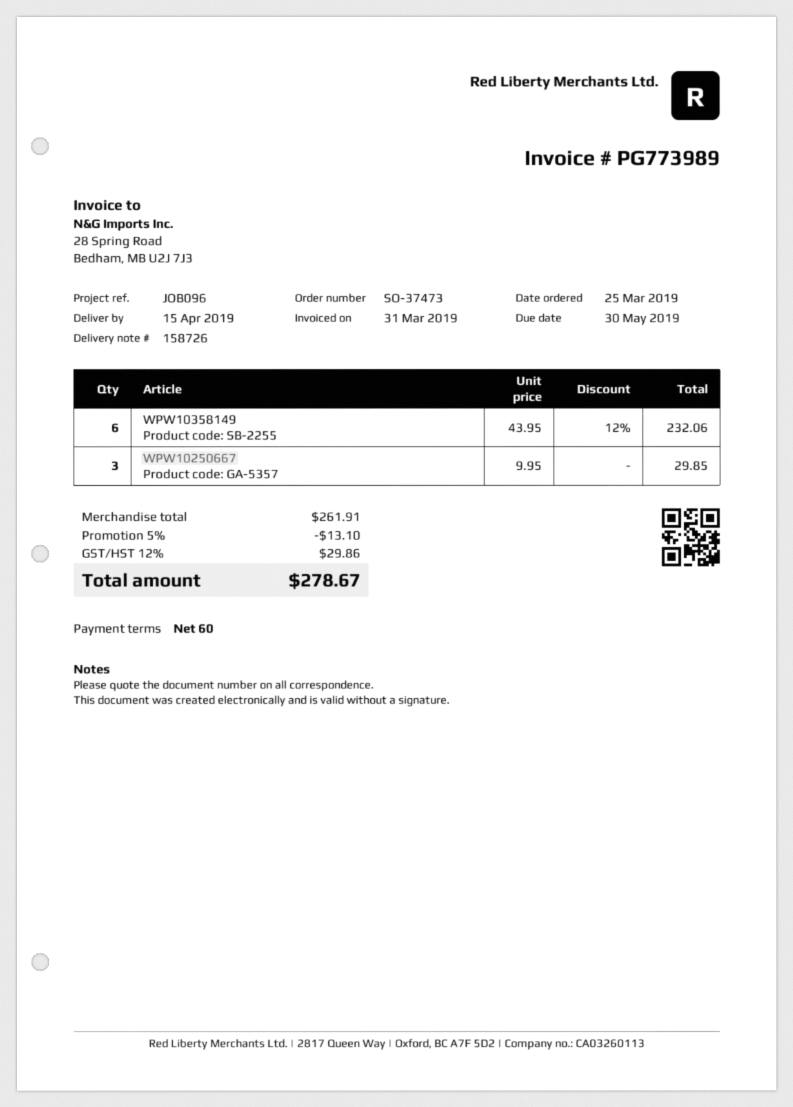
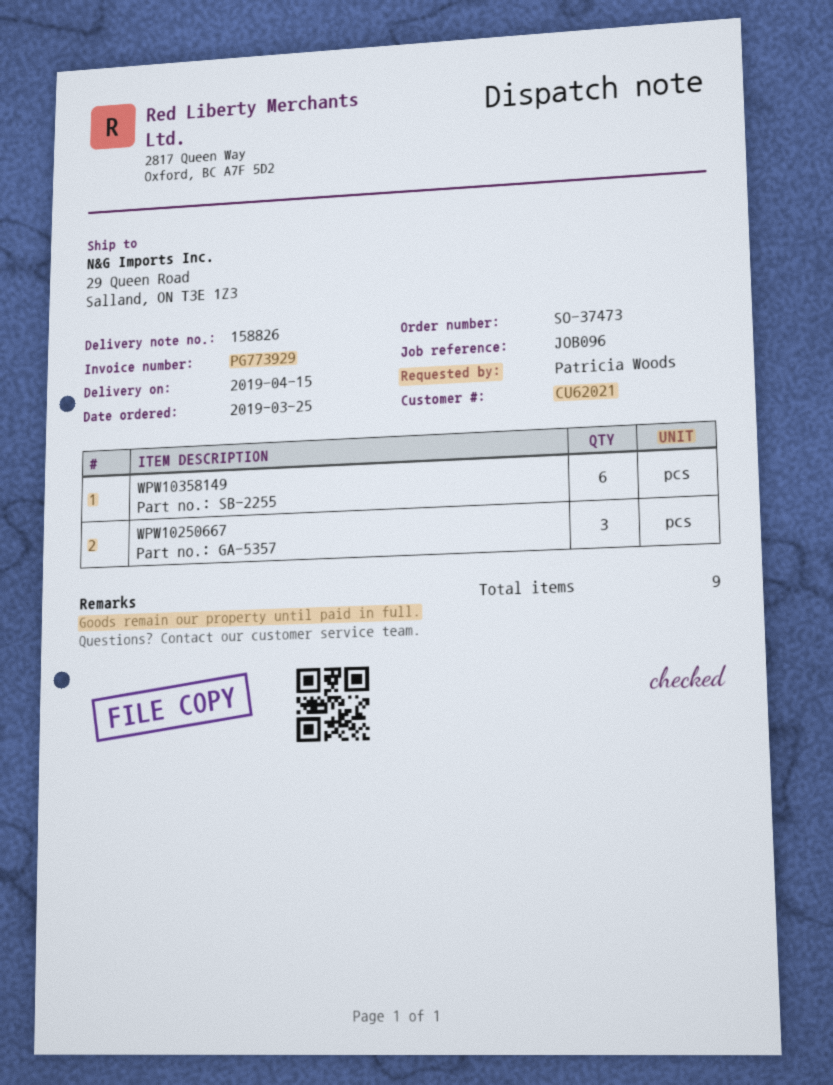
delivery note number: 158726 -> 158826
invoice number: PG773989 -> PG773929

